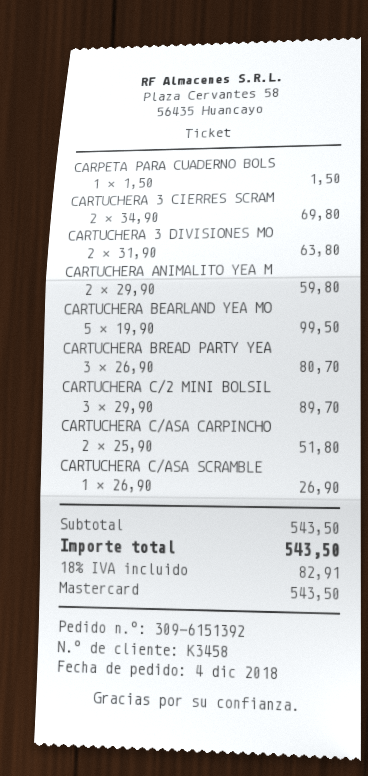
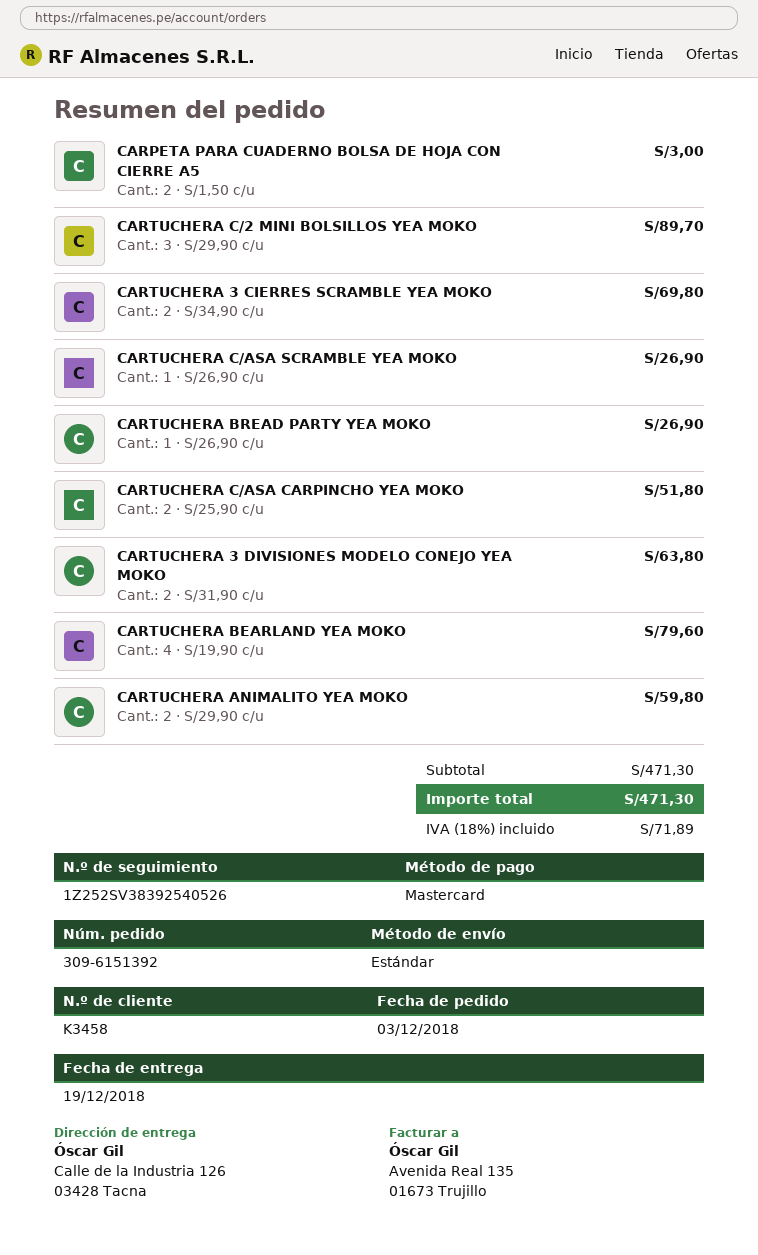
order date: 2018-12-04 -> 2018-12-03
CARPETA PARA CUADERNO BOLS: 1 x 1.50 = 1.50 -> 2 x 1.50 = 3.00
CARTUCHERA BEARLAND YEA MO: 5 x 19.90 = 99.50 -> 4 x 19.90 = 79.60
CARTUCHERA BREAD PARTY YEA: 3 x 26.90 = 80.70 -> 1 x 26.90 = 26.90
subtotal: 543.50 -> 471.30
tax: 18% = 82.91 -> 18% = 71.89
total: 543.50 -> 471.30

